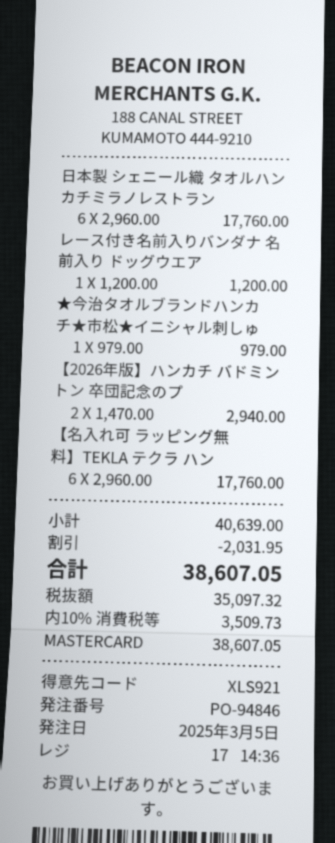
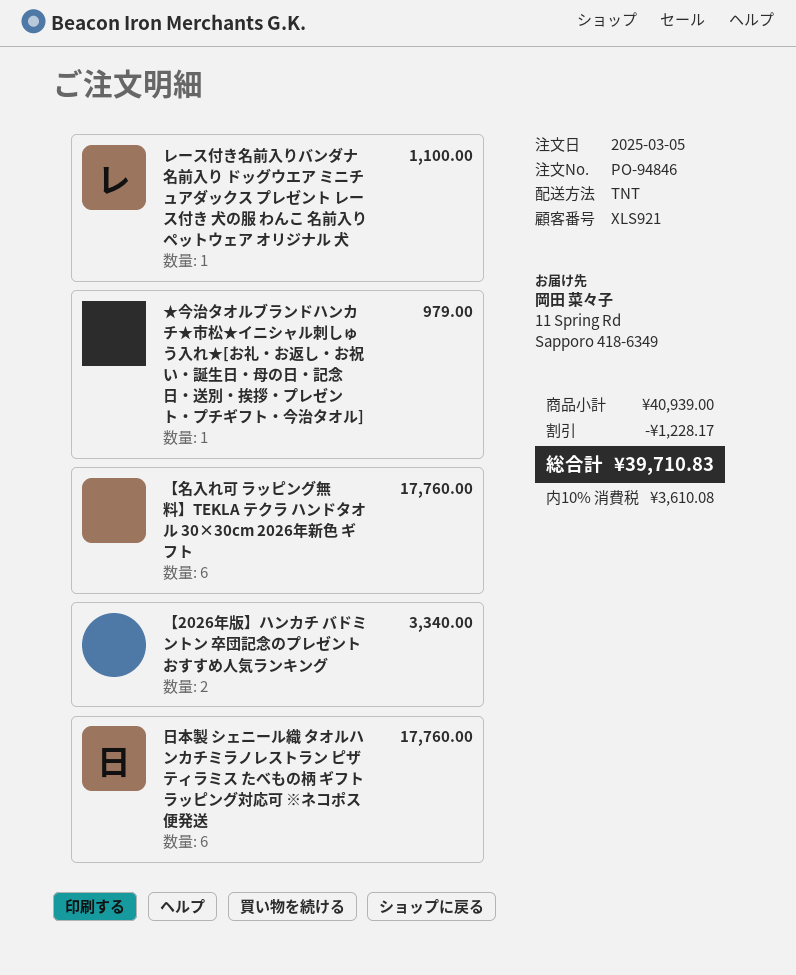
レース付き名前入りバンダナ 名前入り ドッグウエア: 1 for 1200.00 -> 1 for 1100.00
【2026年版】ハンカチ バドミントン 卒団記念のプ: 2 for 2940.00 -> 2 for 3340.00
subtotal: 40639.00 -> 40939.00
discount: 2031.95 -> 1228.17
tax: 10% = 3509.73 -> 10% = 3610.08
total: 38607.05 -> 39710.83

